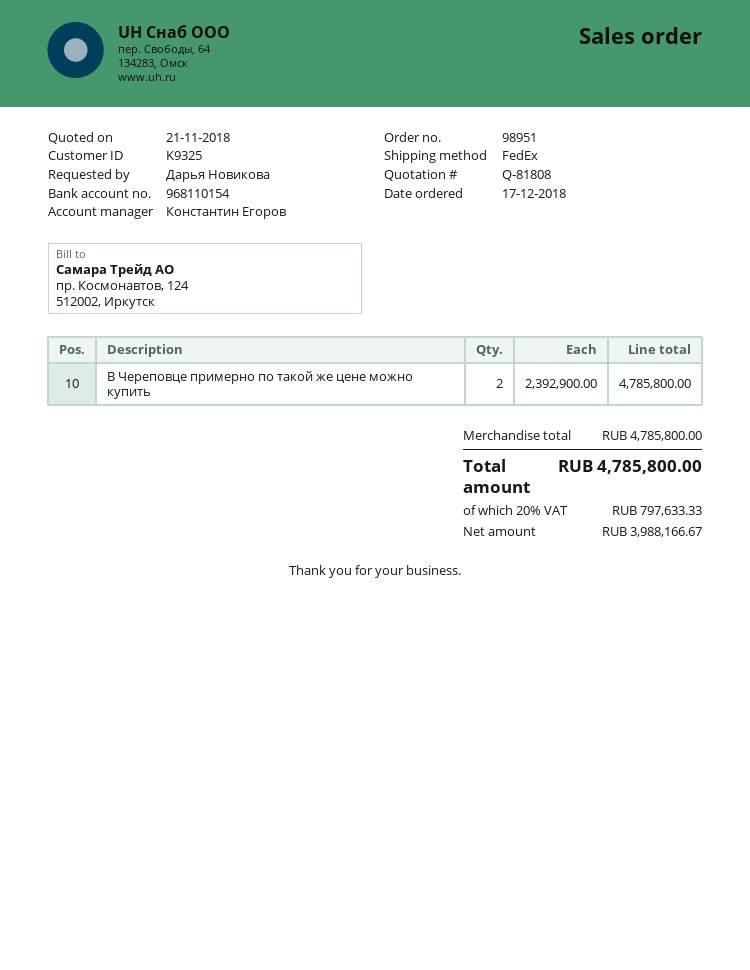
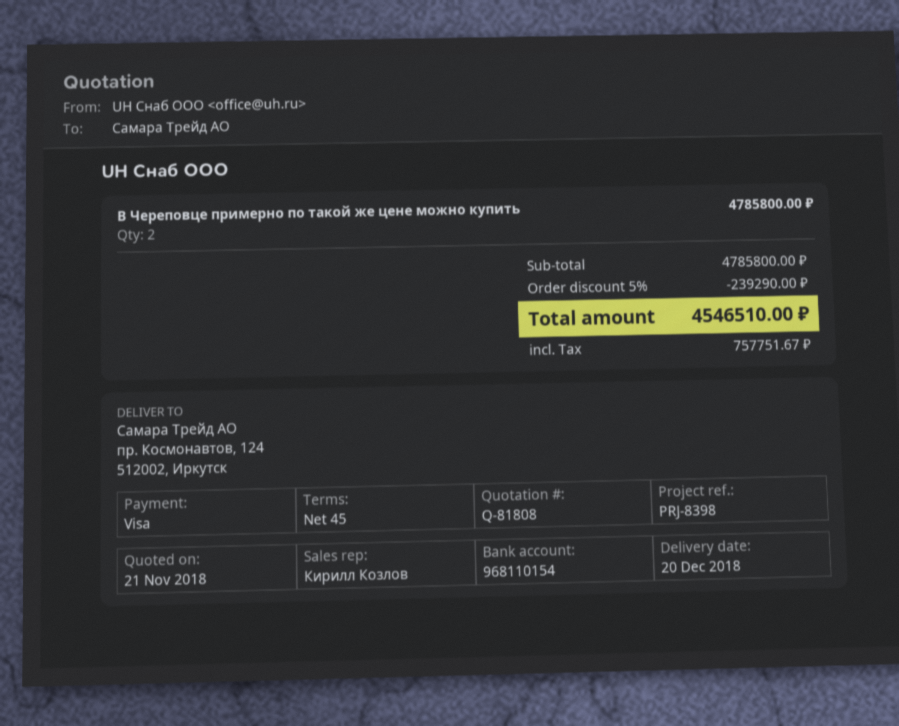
sales rep: Константин Егоров -> Кирилл Козлов
discount: none -> 5% = 239290.00
tax: 797633.33 -> 757751.67
total: 4785800.00 -> 4546510.00

